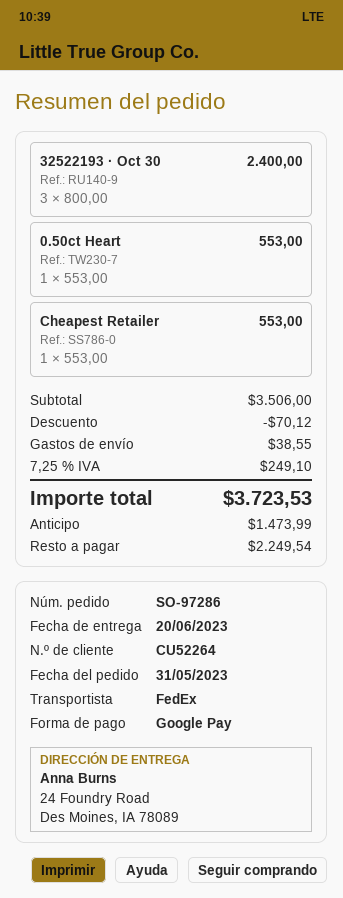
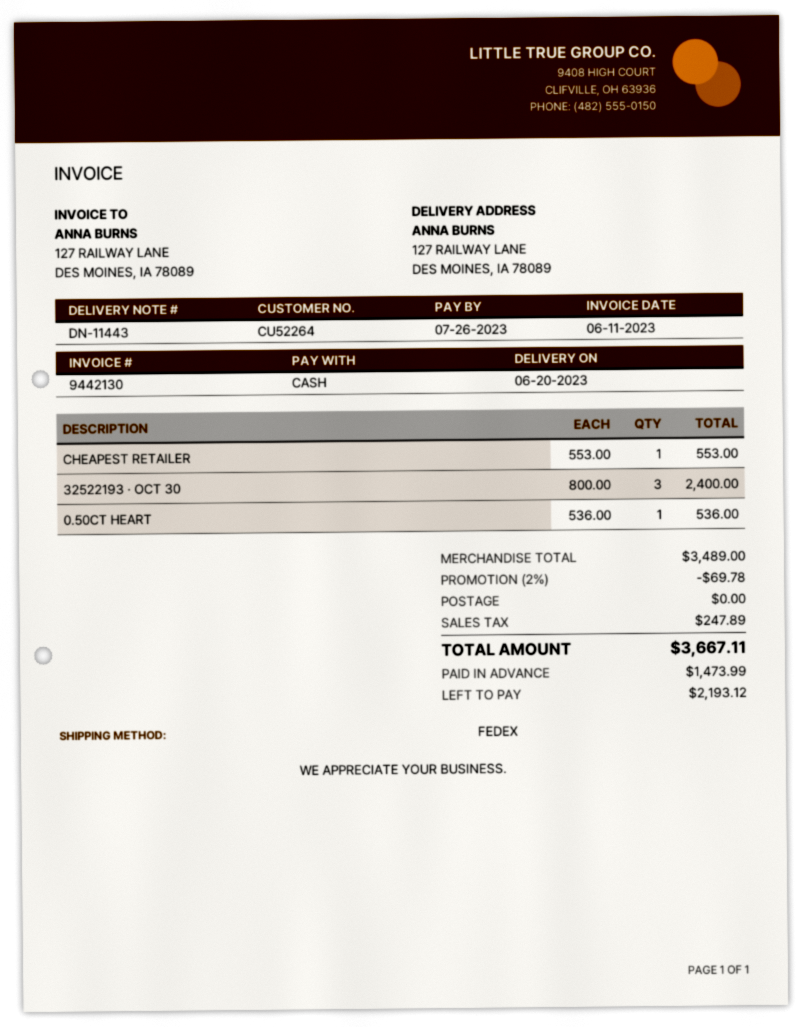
payment method: Google Pay -> cash
ship to: 24 Foundry Road, Des Moines, IA 78089 -> 127 RAILWAY LANE, DES MOINES, IA 78089
0.50ct Heart: 1 x 553.00 = 553.00 -> 1 x 536.00 = 536.00
subtotal: 3506.00 -> 3489.00
discount: 70.12 -> 69.78
shipping: 38.55 -> 0.00
tax: 249.10 -> 247.89
total: 3723.53 -> 3667.11
balance: 2249.54 -> 2193.12

